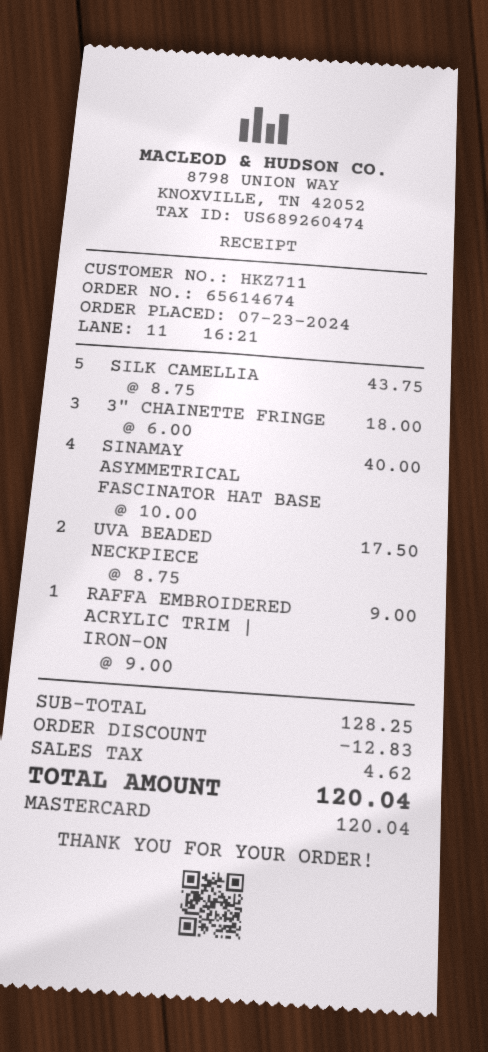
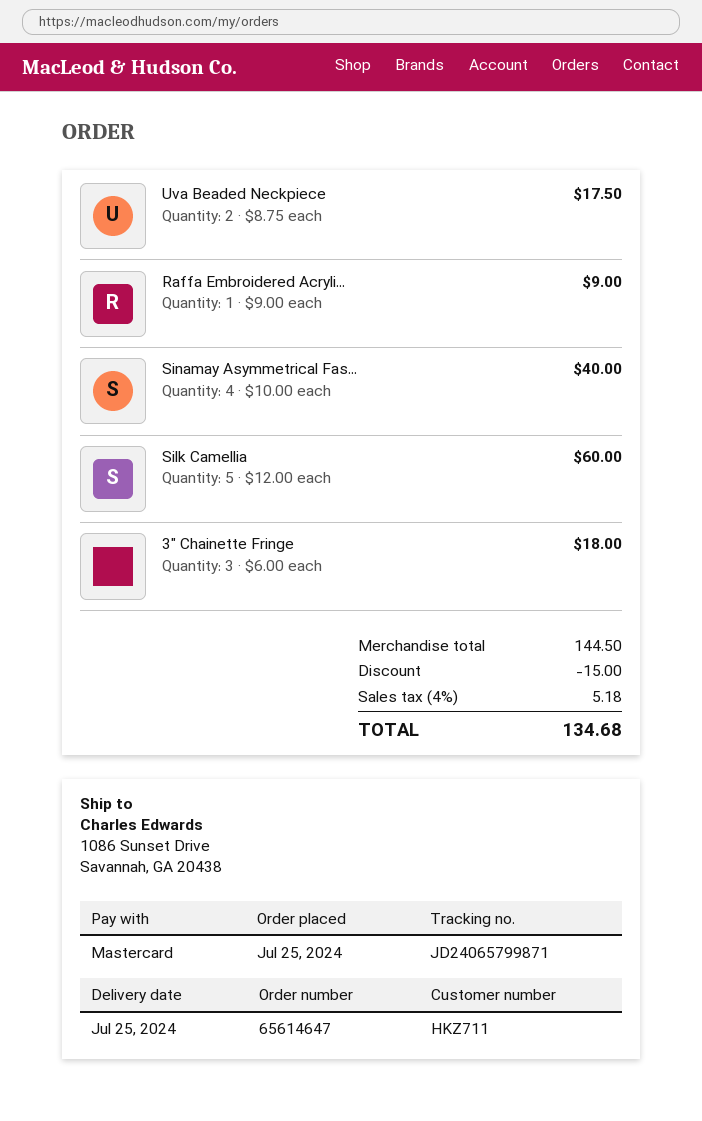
order number: 65614674 -> 65614647
order date: 2024-07-23 -> 2024-07-25
SILK CAMELLIA: 5 x 8.75 = 43.75 -> 5 x 12.00 = 60.00
subtotal: 128.25 -> 144.50
discount: 12.83 -> 15.00
tax: 4.62 -> 5.18
total: 120.04 -> 134.68

